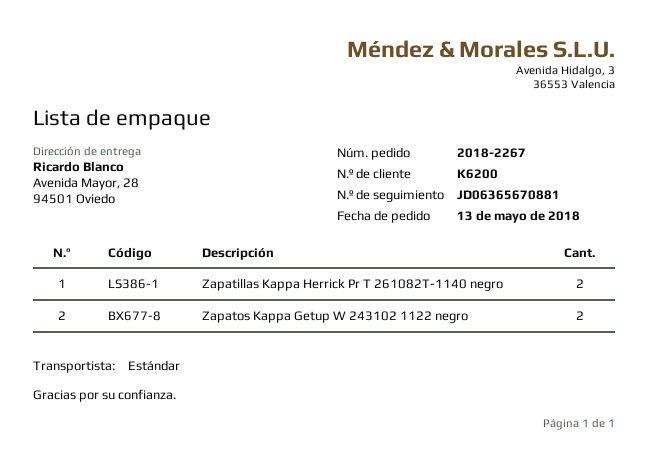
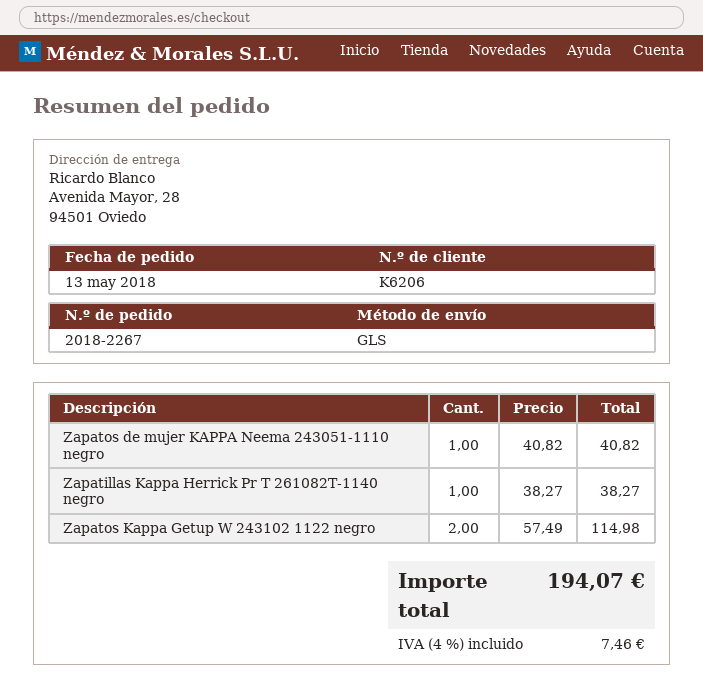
customer number: K6200 -> K6206
shipping method: standard -> GLS
Zapatillas Kappa Herrick Pr T 261082T-1140 negro: 2 -> 1
Zapatos de mujer KAPPA Neema 243051-1110 negro: none -> 1

